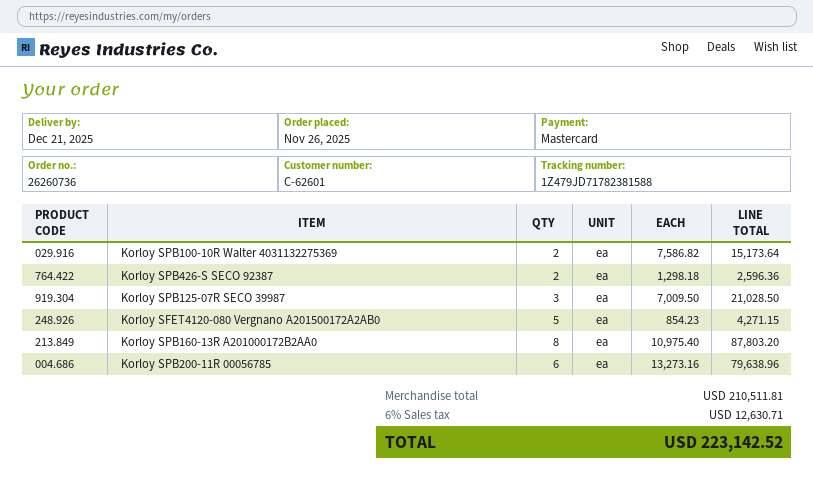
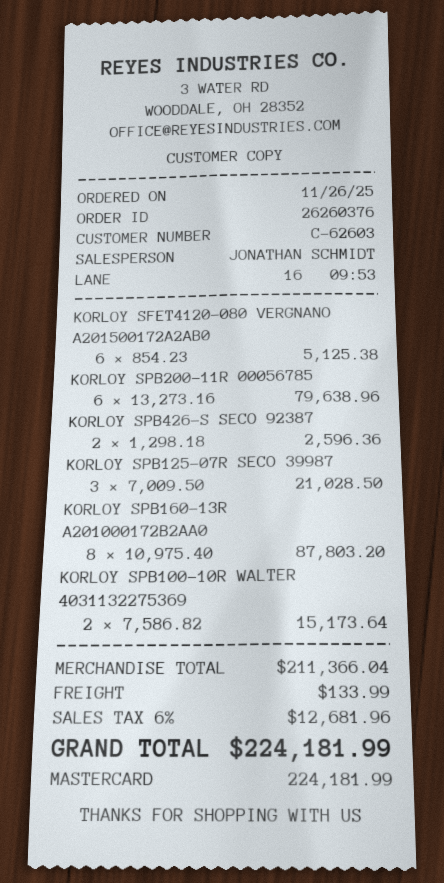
order number: 26260736 -> 26260376
customer number: C-62601 -> C-62603
Korloy SFET4120-080 Vergnano A201500172A2AB0: 5 x 854.23 = 4271.15 -> 6 x 854.23 = 5125.38
subtotal: 210511.81 -> 211366.04
shipping: none -> 133.99
tax: 6% = 12630.71 -> 6% = 12681.96
total: 223142.52 -> 224181.99

